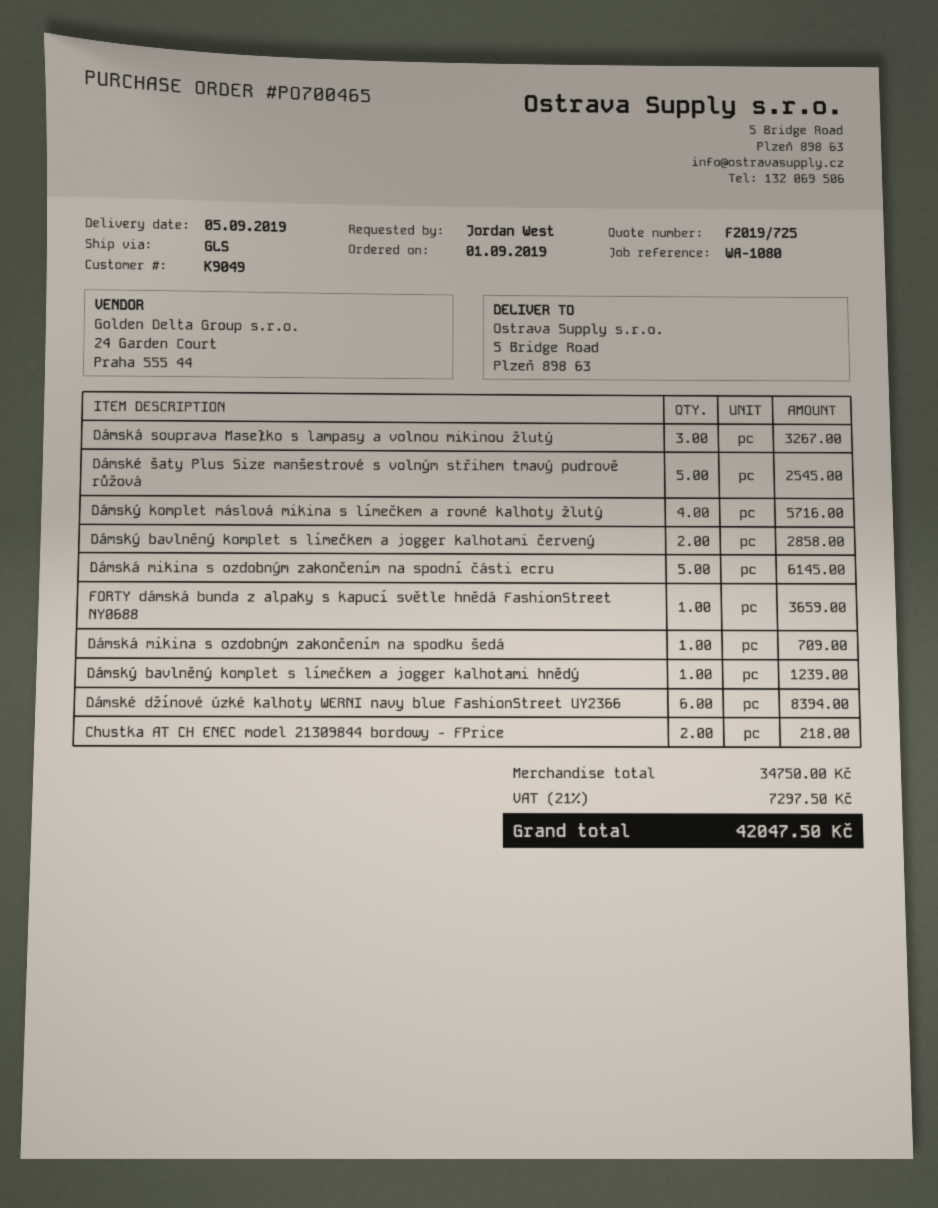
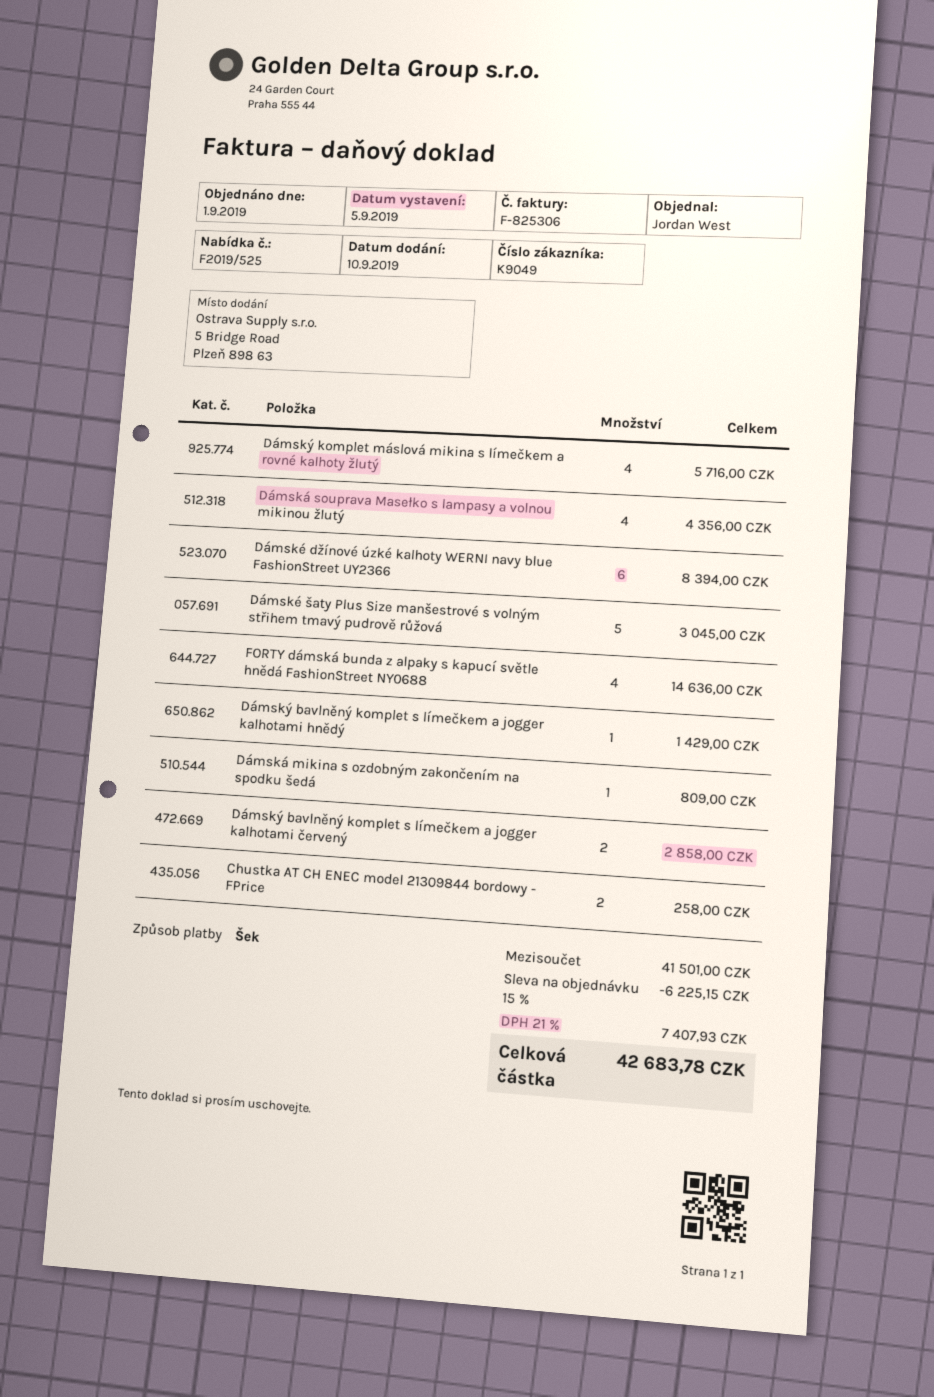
quote number: F2019/725 -> F2019/525
delivery date: 2019-09-05 -> 2019-09-10
Dámská souprava Masełko s lampasy a volnou mikinou žlutý: 3 for 3267.00 -> 4 for 4356.00
Dámské šaty Plus Size manšestrové s volným střihem tmavý pudrově růžová: 5 for 2545.00 -> 5 for 3045.00
Dámská mikina s ozdobným zakončením na spodní části ecru: 5 for 6145.00 -> none
FORTY dámská bunda z alpaky s kapucí světle hnědá FashionStreet NY0688: 1 for 3659.00 -> 4 for 14636.00
Dámská mikina s ozdobným zakončením na spodku šedá: 1 for 709.00 -> 1 for 809.00
Dámský bavlněný komplet s límečkem a jogger kalhotami hnědý: 1 for 1239.00 -> 1 for 1429.00
Chustka AT CH ENEC model 21309844 bordowy - FPrice: 2 for 218.00 -> 2 for 258.00
subtotal: 34750.00 -> 41501.00
discount: none -> 15% = 6225.15
tax: 21% = 7297.50 -> 21% = 7407.93
total: 42047.50 -> 42683.78

